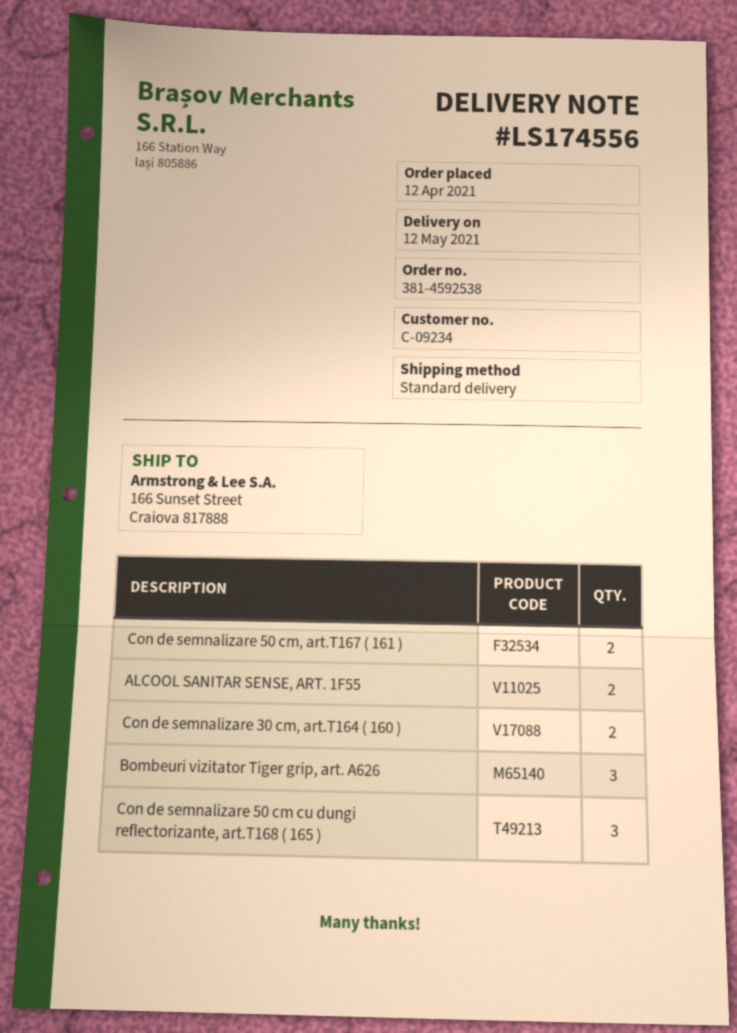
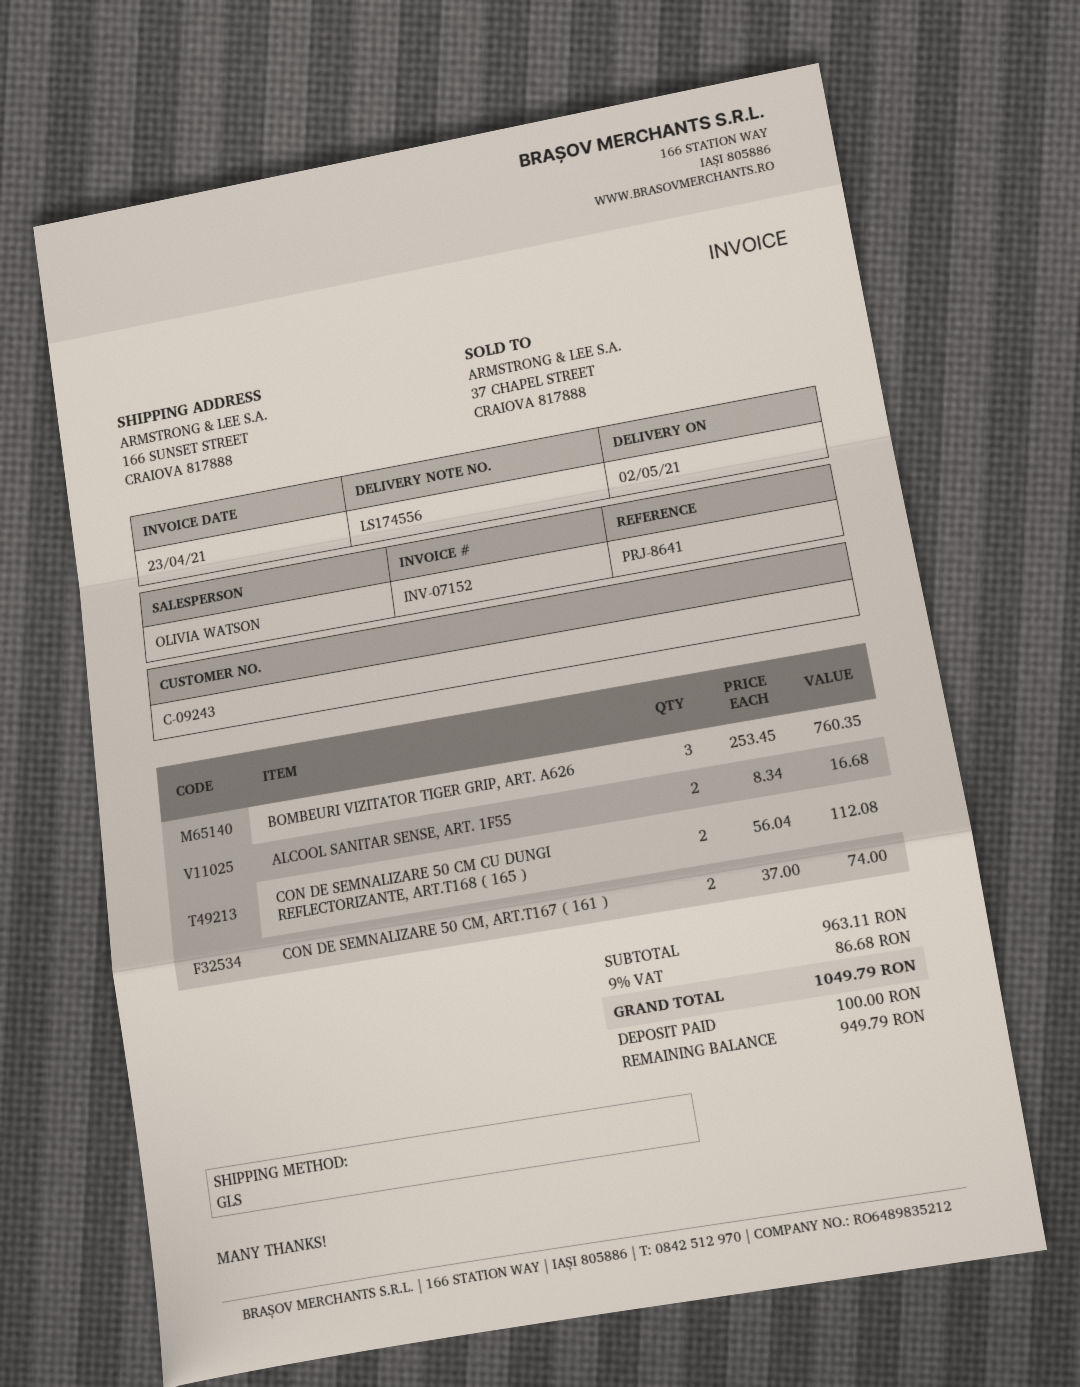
delivery date: 2021-05-12 -> 2021-05-02
customer number: C-09234 -> C-09243
shipping method: standard -> GLS
Con de semnalizare 30 cm, art.T164 ( 160 ): 2 -> none
Con de semnalizare 50 cm cu dungi reflectorizante, art.T168 ( 165 ): 3 -> 2

